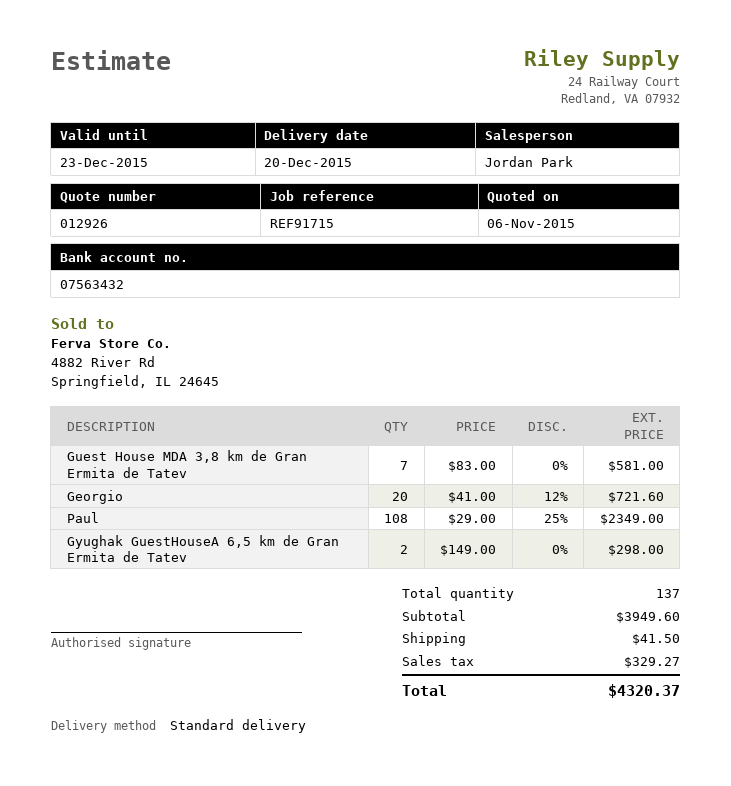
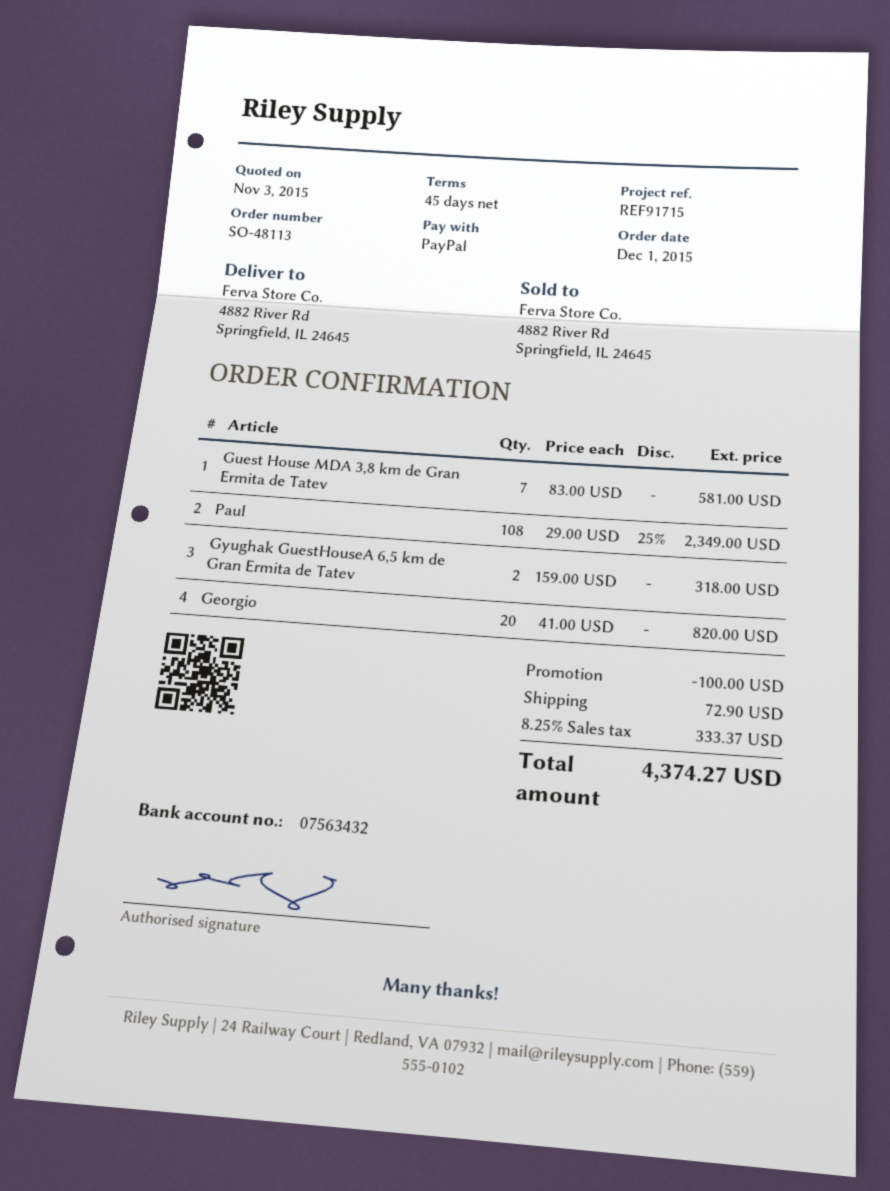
quote date: 2015-11-06 -> 2015-11-03
Georgio: 20 x 41.00 - 12% = 721.60 -> 20 x 41.00 = 820.00
Gyughak GuestHouseA 6,5 km de Gran Ermita de Tatev: 2 x 149.00 = 298.00 -> 2 x 159.00 = 318.00
discount: none -> 100.00
shipping: 41.50 -> 72.90
tax: 329.27 -> 333.37
total: 4320.37 -> 4374.27

